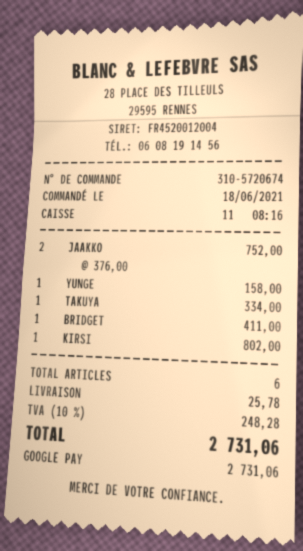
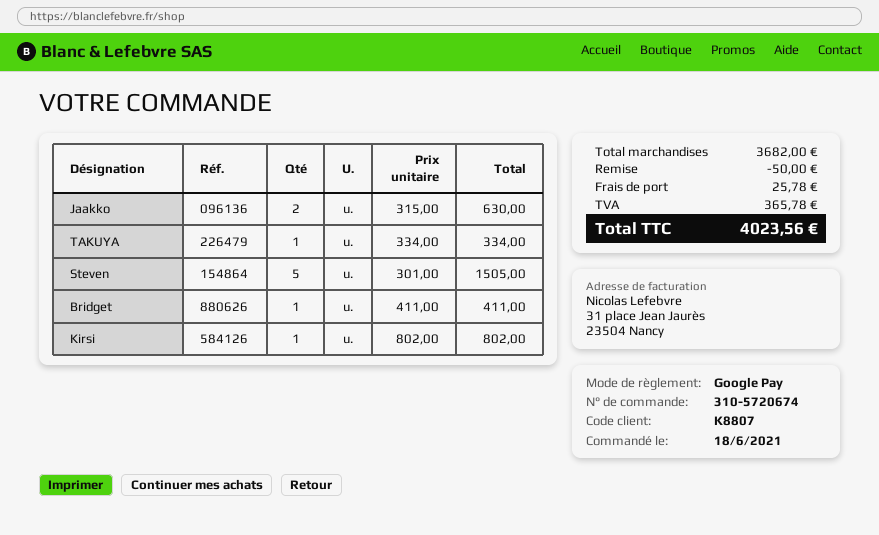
JAAKKO: 2 x 376.00 = 752.00 -> 2 x 315.00 = 630.00
YUNGE: 1 x 158.00 = 158.00 -> none
Steven: none -> 5 x 301.00 = 1505.00
discount: none -> 50.00
tax: 248.28 -> 365.78
total: 2731.06 -> 4023.56

